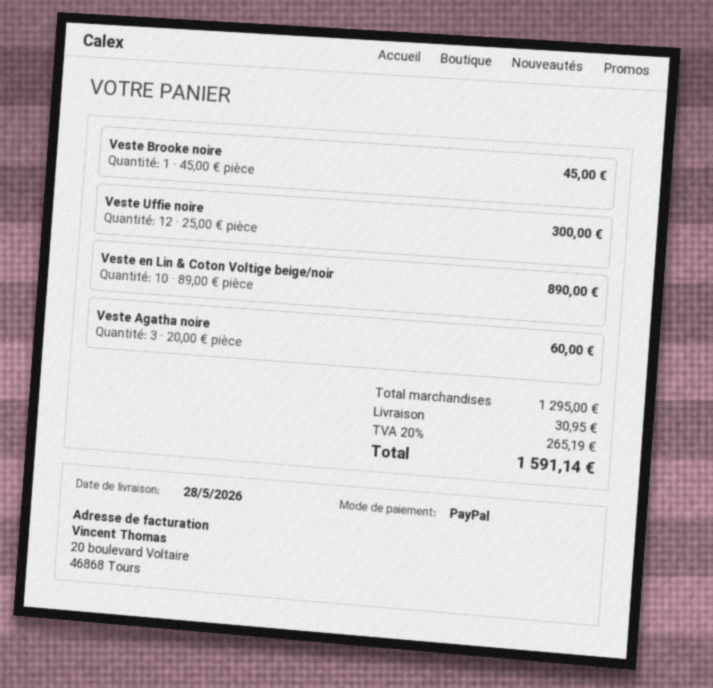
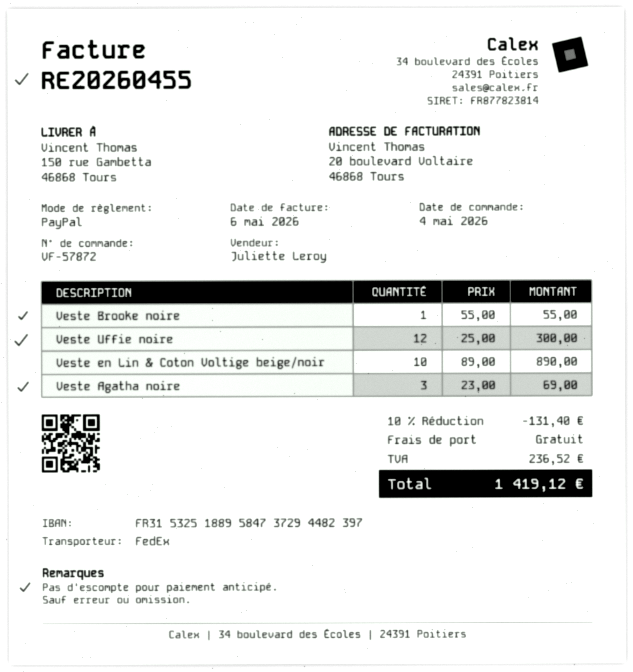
Veste Brooke noire: 1 x 45.00 = 45.00 -> 1 x 55.00 = 55.00
Veste Agatha noire: 3 x 20.00 = 60.00 -> 3 x 23.00 = 69.00
discount: none -> 10% = 131.40
shipping: 30.95 -> 0.00
tax: 265.19 -> 236.52
total: 1591.14 -> 1419.12

